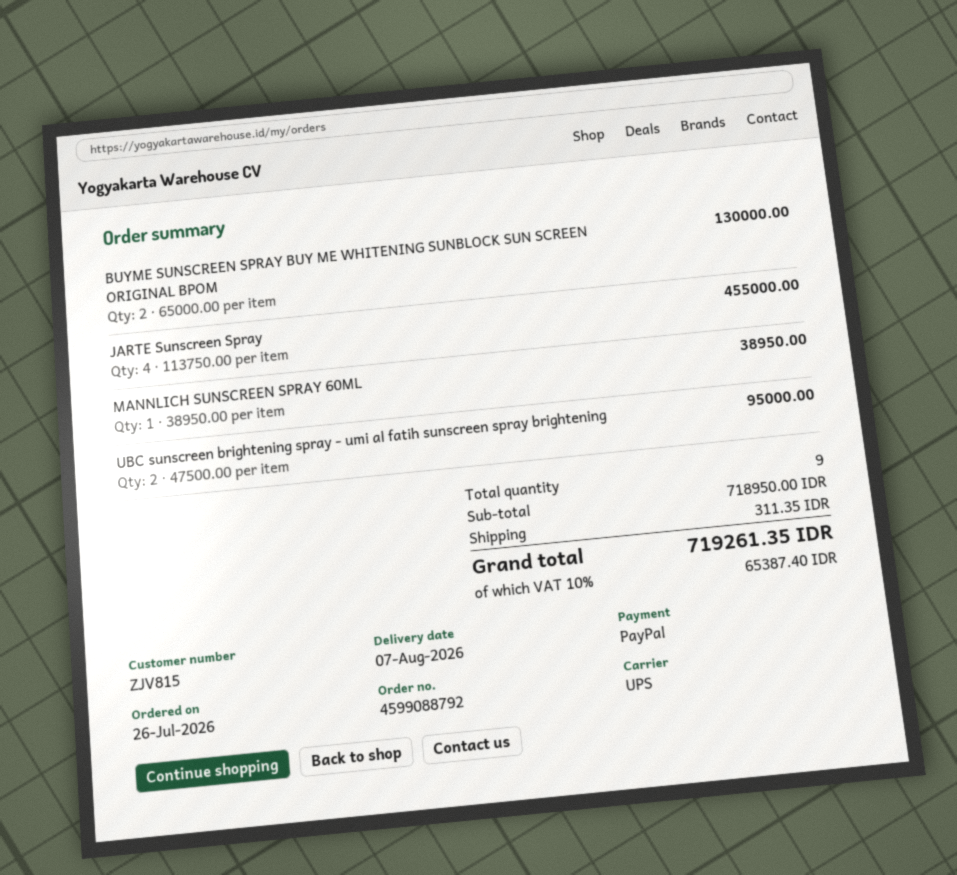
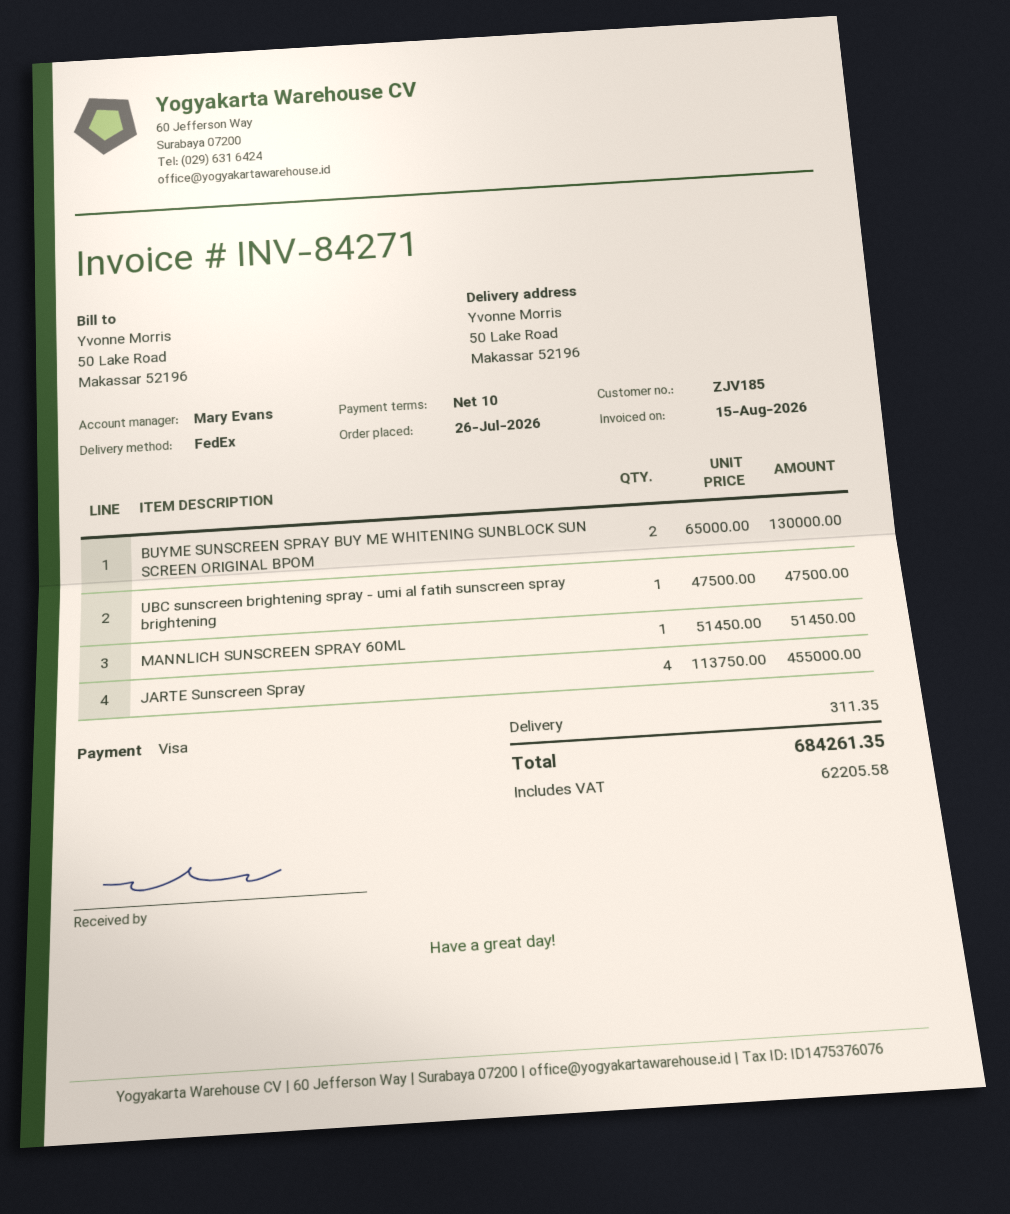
customer number: ZJV815 -> ZJV185
payment method: PayPal -> Visa
shipping method: UPS -> FedEx
MANNLICH SUNSCREEN SPRAY 60ML: 1 x 38950.00 = 38950.00 -> 1 x 51450.00 = 51450.00
UBC sunscreen brightening spray - umi al fatih sunscreen spray brightening: 2 x 47500.00 = 95000.00 -> 1 x 47500.00 = 47500.00
tax: 65387.40 -> 62205.58
total: 719261.35 -> 684261.35

